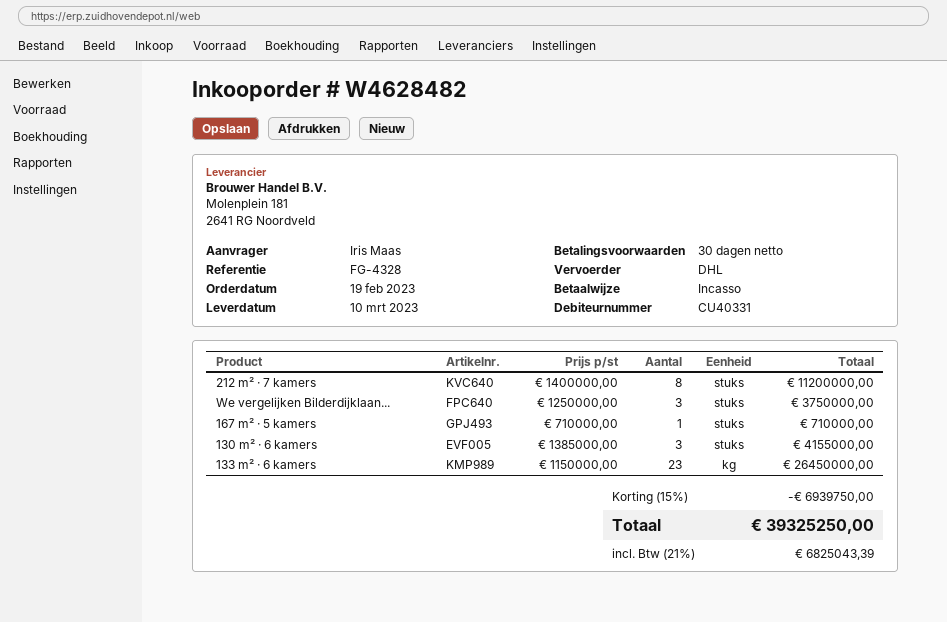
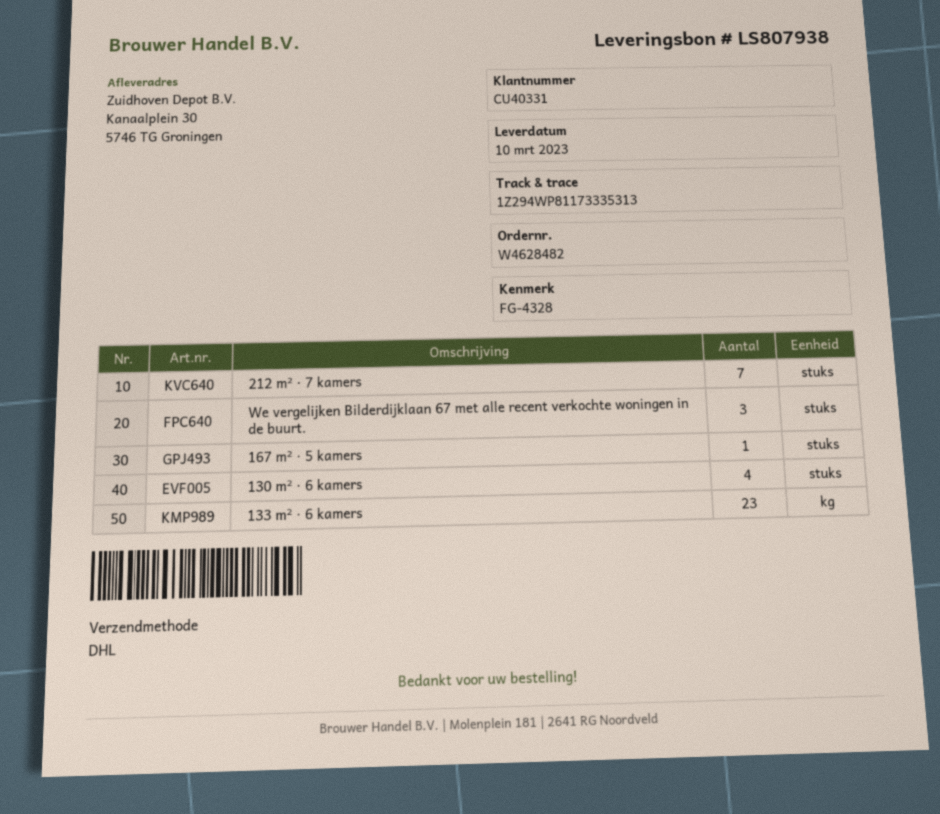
212 m² · 7 kamers: 8 -> 7
130 m² · 6 kamers: 3 -> 4

